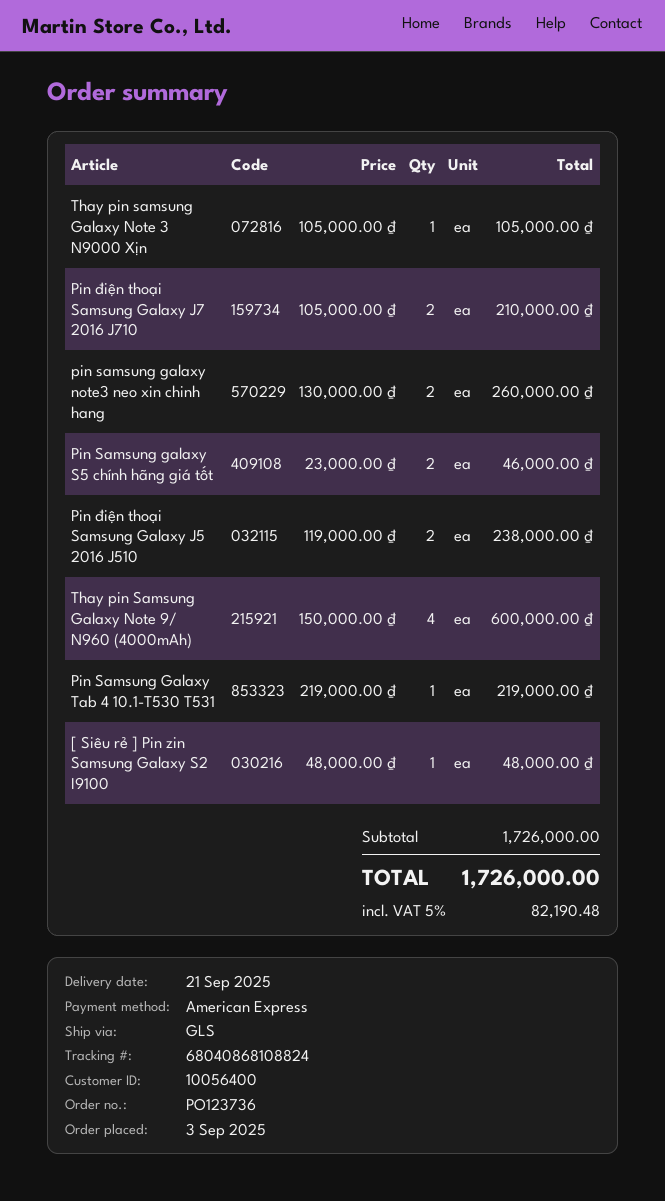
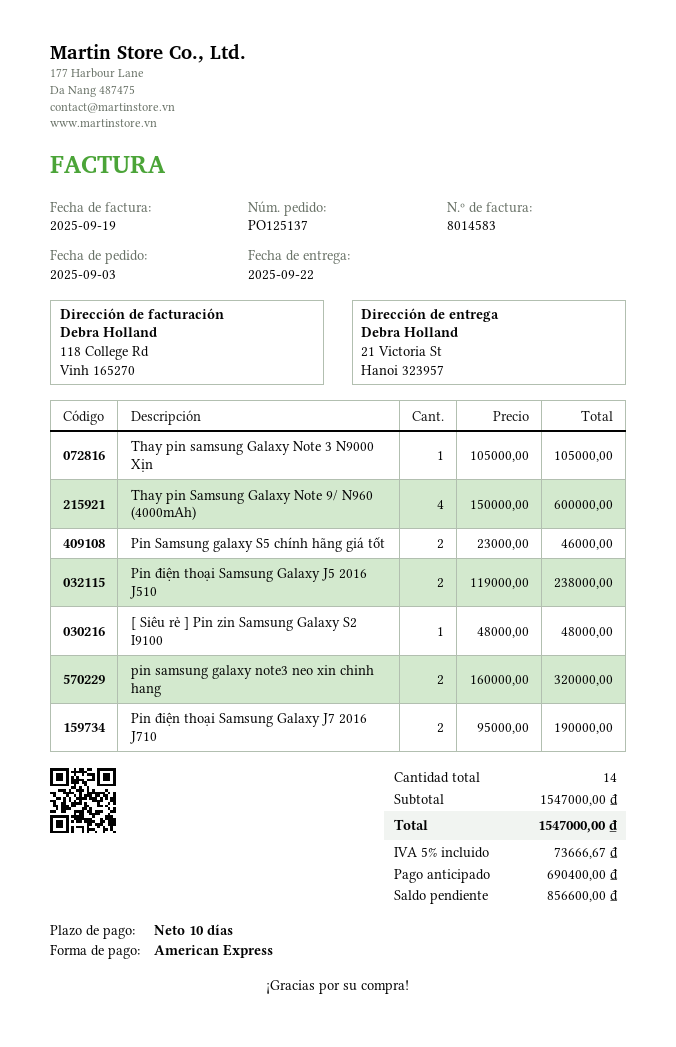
order number: PO123736 -> PO125137
delivery date: 2025-09-21 -> 2025-09-22
Pin điện thoại Samsung Galaxy J7 2016 J710: 2 x 105000.00 = 210000.00 -> 2 x 95000.00 = 190000.00
pin samsung galaxy note3 neo xin chinh hang: 2 x 130000.00 = 260000.00 -> 2 x 160000.00 = 320000.00
Pin Samsung Galaxy Tab 4 10.1-T530 T531: 1 x 219000.00 = 219000.00 -> none
subtotal: 1726000.00 -> 1547000.00
tax: 5% = 82190.48 -> 5% = 73666.67
total: 1726000.00 -> 1547000.00

